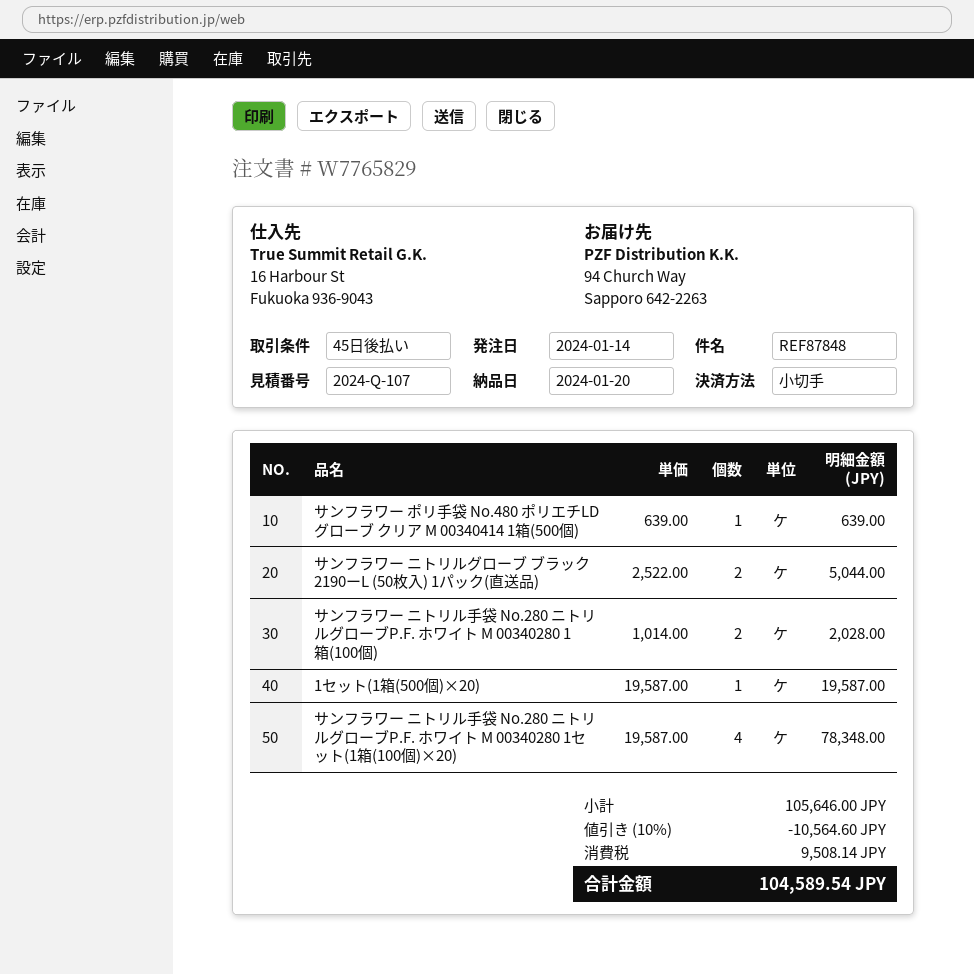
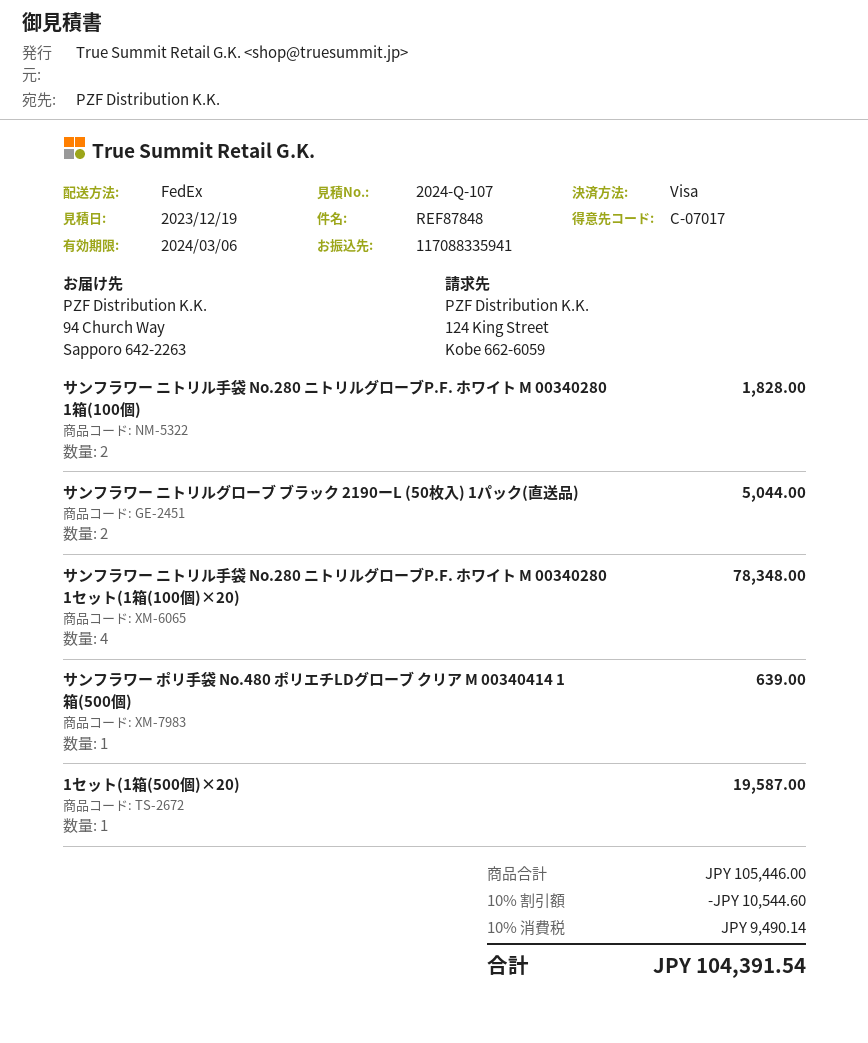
payment method: cheque -> Visa
サンフラワー ニトリル手袋 No.280 ニトリルグローブP.F. ホワイト M 00340280 1箱(100個): 2 for 2028.00 -> 2 for 1828.00
subtotal: 105646.00 -> 105446.00
discount: 10% = 10564.60 -> 10% = 10544.60
tax: 9508.14 -> 9490.14
total: 104589.54 -> 104391.54

